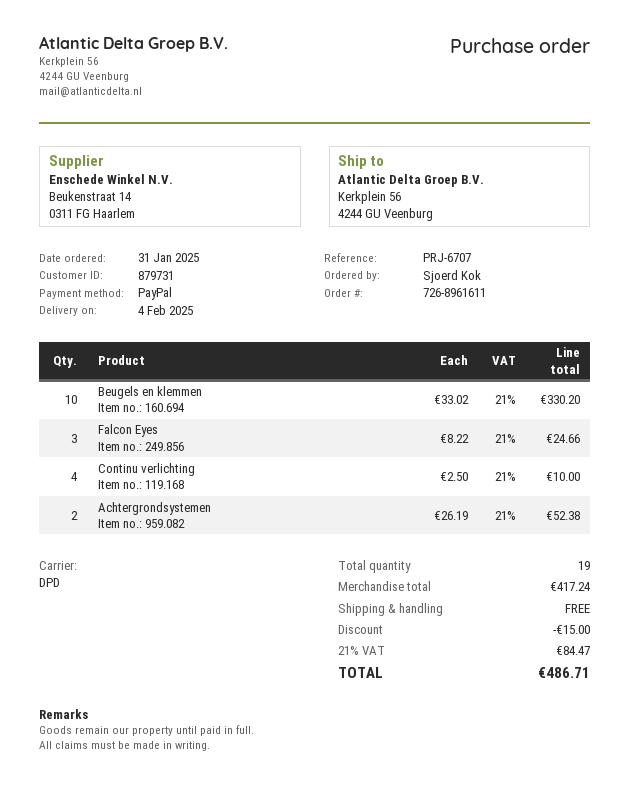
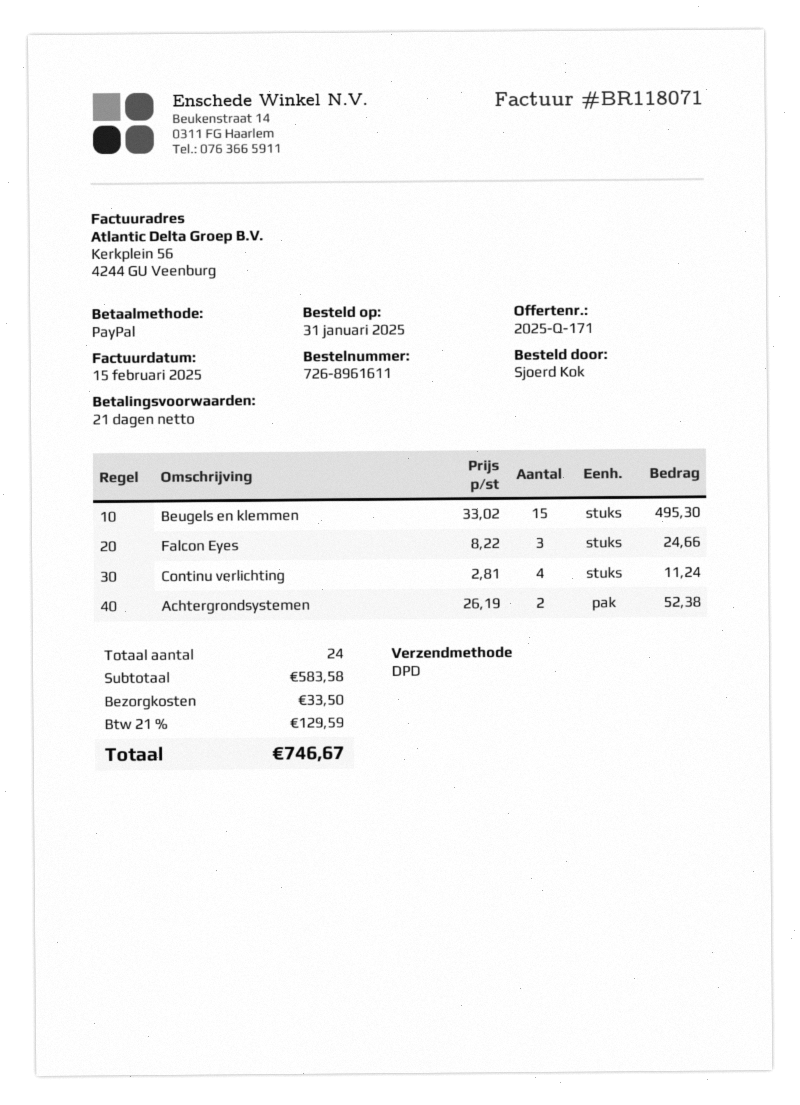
Beugels en klemmen: 10 x 33.02 = 330.20 -> 15 x 33.02 = 495.30
Continu verlichting: 4 x 2.50 = 10.00 -> 4 x 2.81 = 11.24
total quantity: 19 -> 24
subtotal: 417.24 -> 583.58
discount: 15.00 -> none
shipping: 0.00 -> 33.50
tax: 21% = 84.47 -> 21% = 129.59
total: 486.71 -> 746.67

